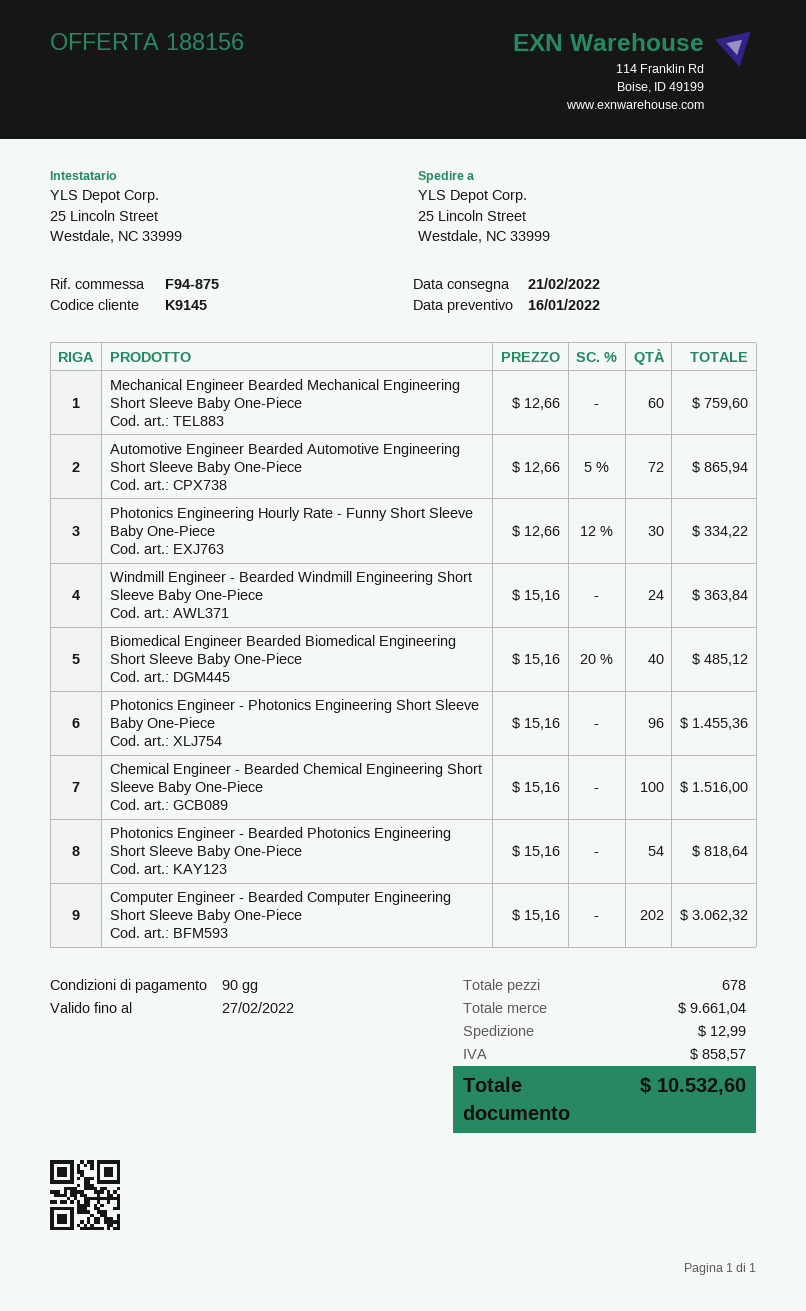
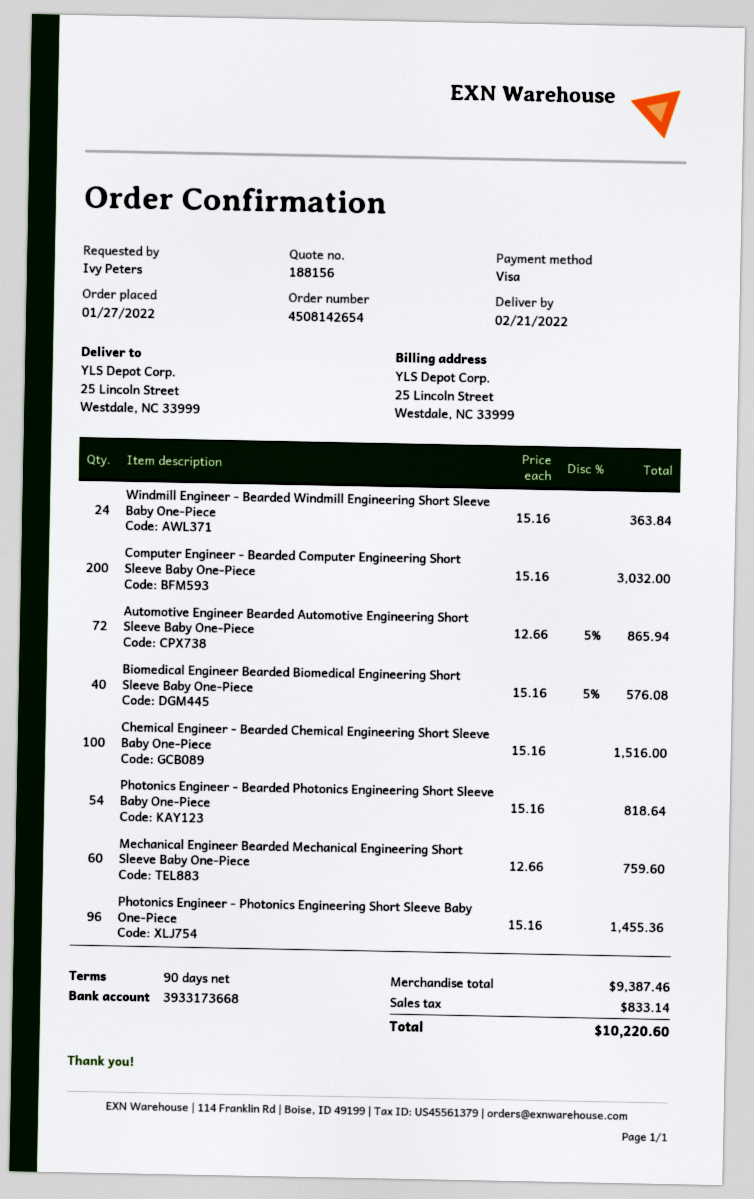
Photonics Engineering Hourly Rate - Funny Short Sleeve Baby One-Piece: 30 x 12.66 - 12% = 334.22 -> none
Biomedical Engineer Bearded Biomedical Engineering Short Sleeve Baby One-Piece: 40 x 15.16 - 20% = 485.12 -> 40 x 15.16 - 5% = 576.08
Computer Engineer - Bearded Computer Engineering Short Sleeve Baby One-Piece: 202 x 15.16 = 3062.32 -> 200 x 15.16 = 3032.00
subtotal: 9661.04 -> 9387.46
shipping: 12.99 -> none
tax: 858.57 -> 833.14
total: 10532.60 -> 10220.60

